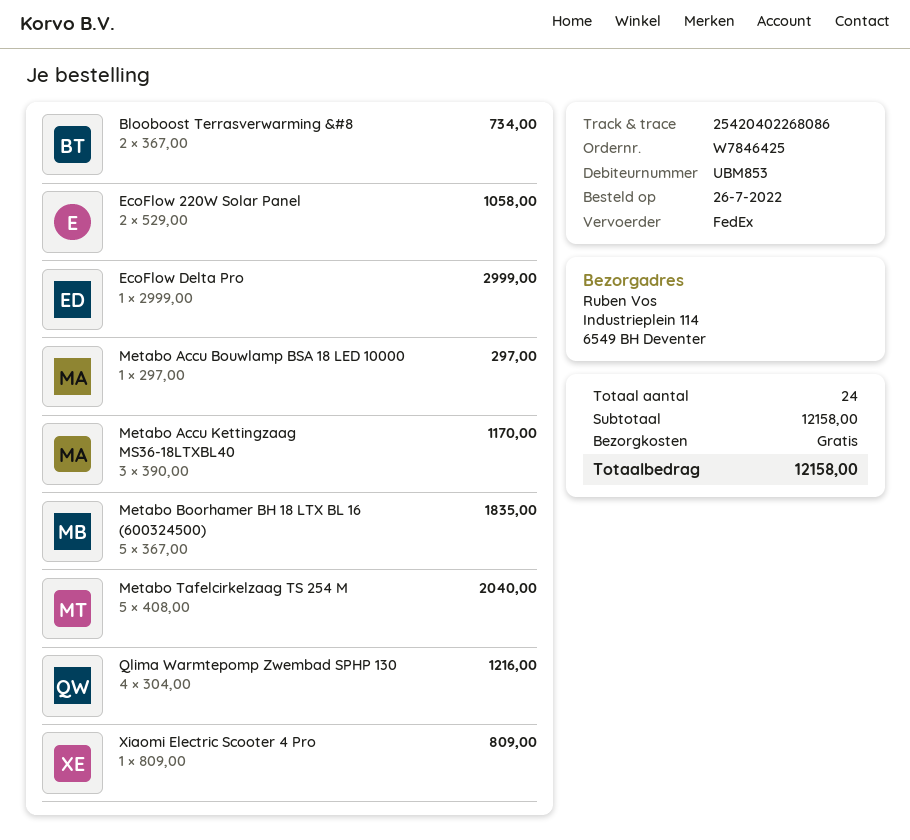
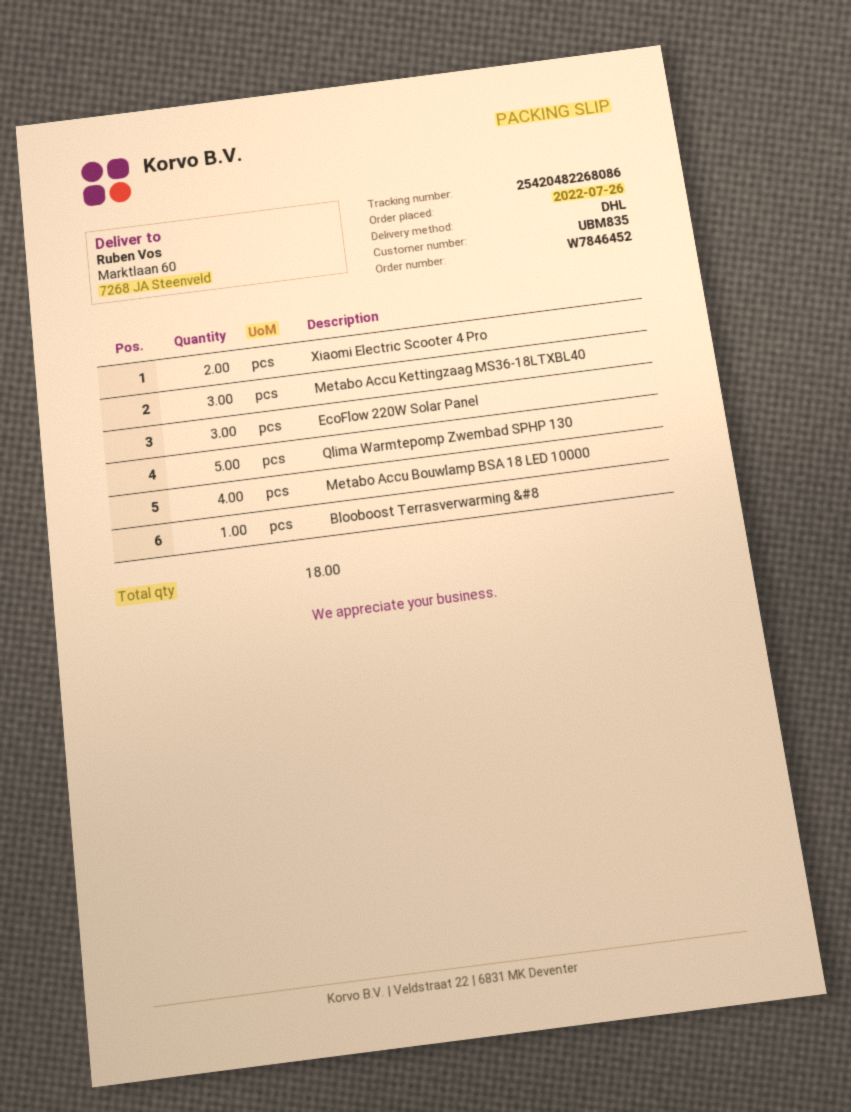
order number: W7846425 -> W7846452
customer number: UBM853 -> UBM835
shipping method: FedEx -> DHL
tracking number: 25420402268086 -> 25420482268086
ship to: Industrieplein 114, 6549 BH Deventer -> Marktlaan 60, 7268 JA Steenveld
Blooboost Terrasverwarming &#8: 2 -> 1
EcoFlow 220W Solar Panel: 2 -> 3
EcoFlow Delta Pro: 1 -> none
Metabo Accu Bouwlamp BSA 18 LED 10000: 1 -> 4
Metabo Boorhamer BH 18 LTX BL 16 (600324500): 5 -> none
Metabo Tafelcirkelzaag TS 254 M: 5 -> none
Qlima Warmtepomp Zwembad SPHP 130: 4 -> 5
Xiaomi Electric Scooter 4 Pro: 1 -> 2
total quantity: 24 -> 18

